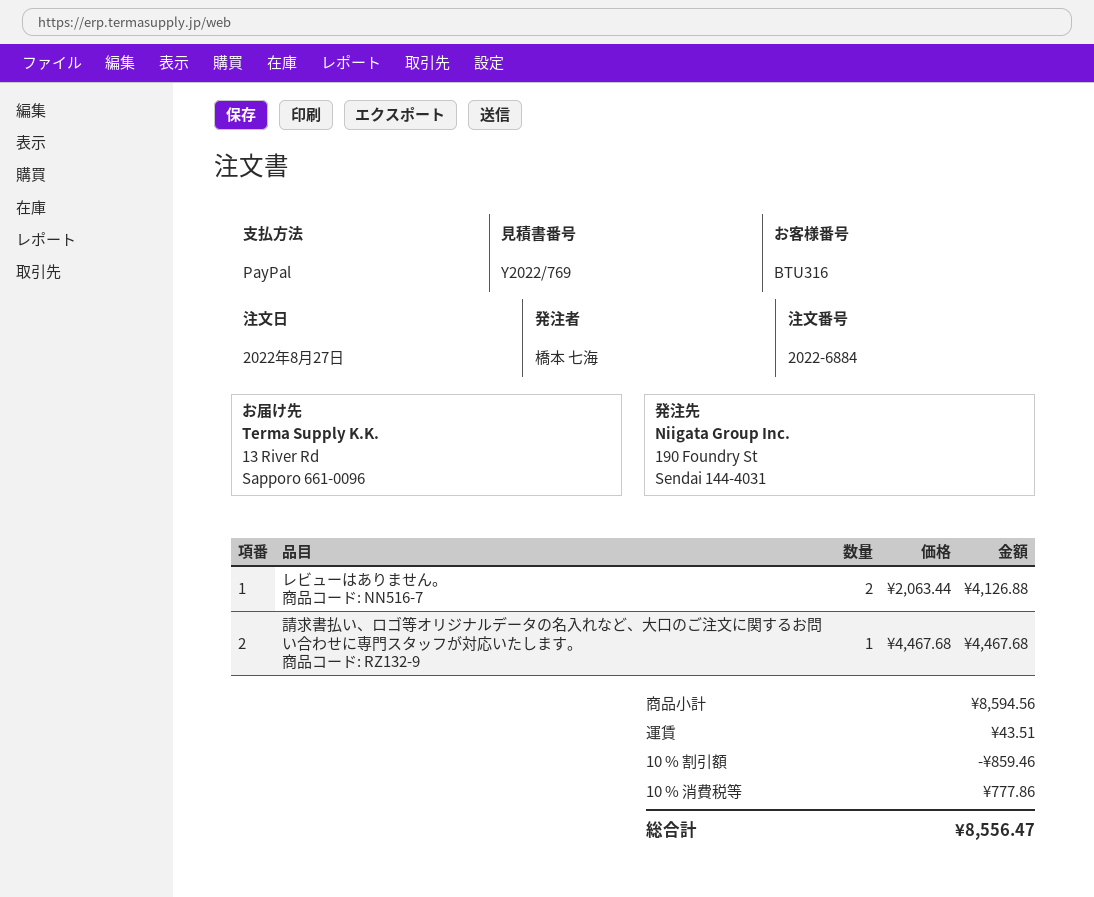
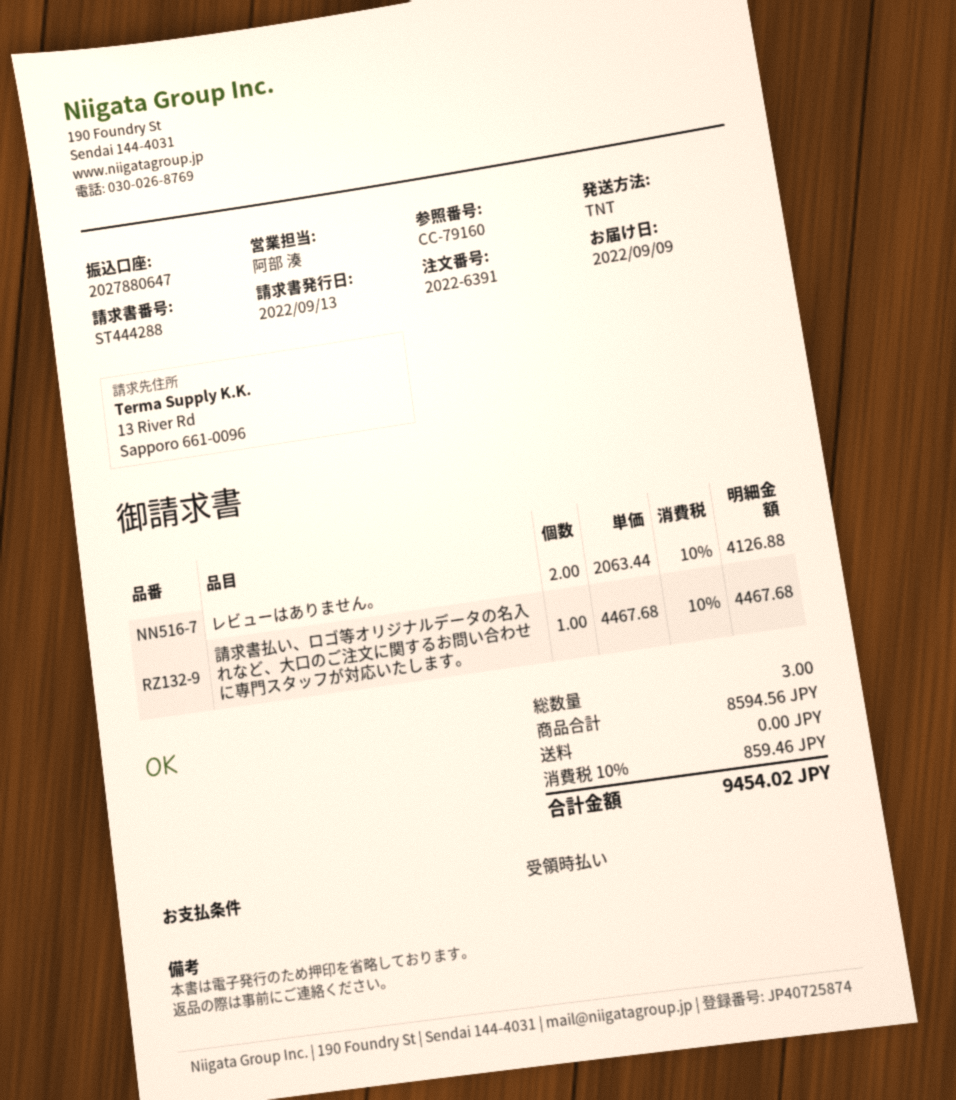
order number: 2022-6884 -> 2022-6391
discount: 10% = 859.46 -> none
shipping: 43.51 -> 0.00
tax: 10% = 777.86 -> 10% = 859.46
total: 8556.47 -> 9454.02

